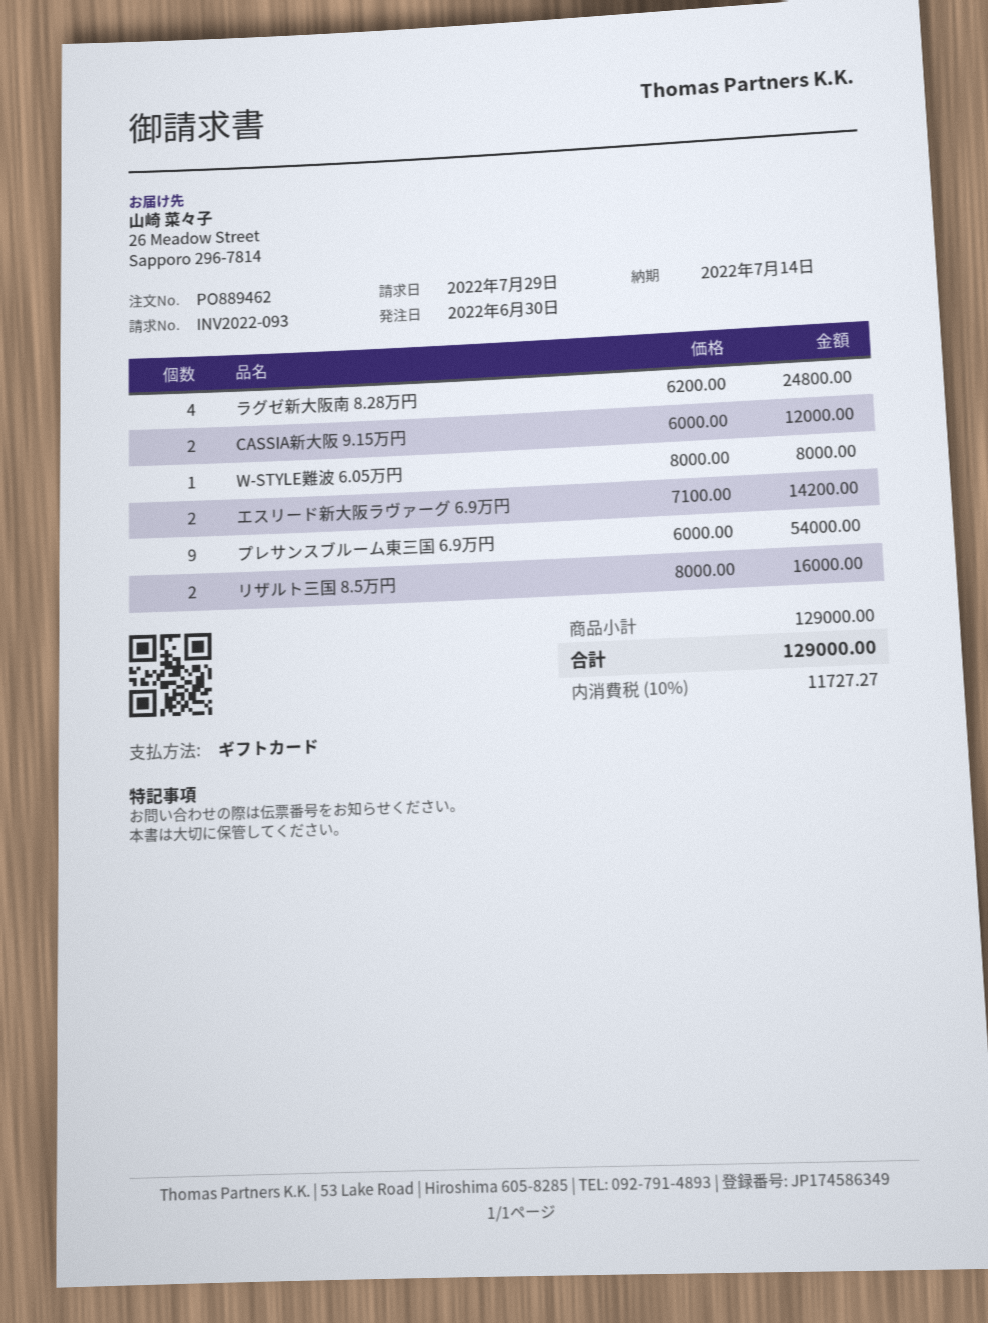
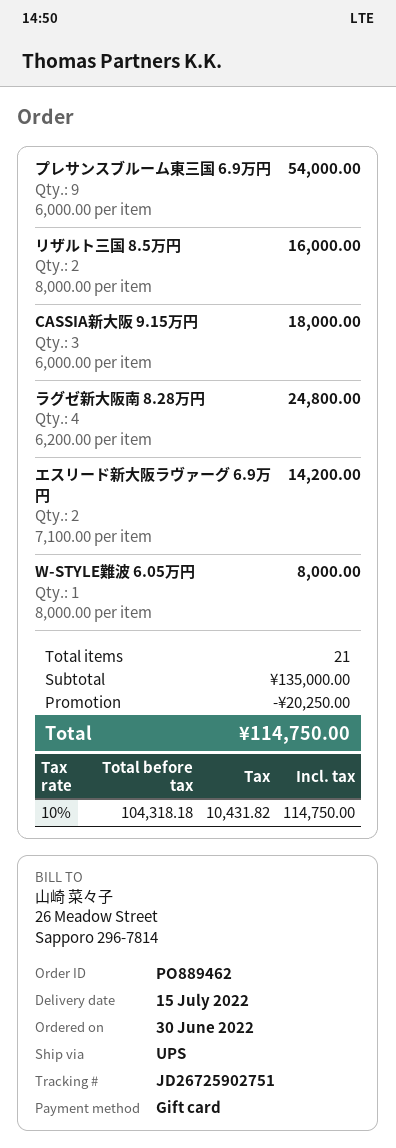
delivery date: 2022-07-14 -> 2022-07-15
CASSIA新大阪 9.15万円: 2 x 6000.00 = 12000.00 -> 3 x 6000.00 = 18000.00
subtotal: 129000.00 -> 135000.00
discount: none -> 20250.00
tax: 10% = 11727.27 -> 10% = 10431.82
total: 129000.00 -> 114750.00

